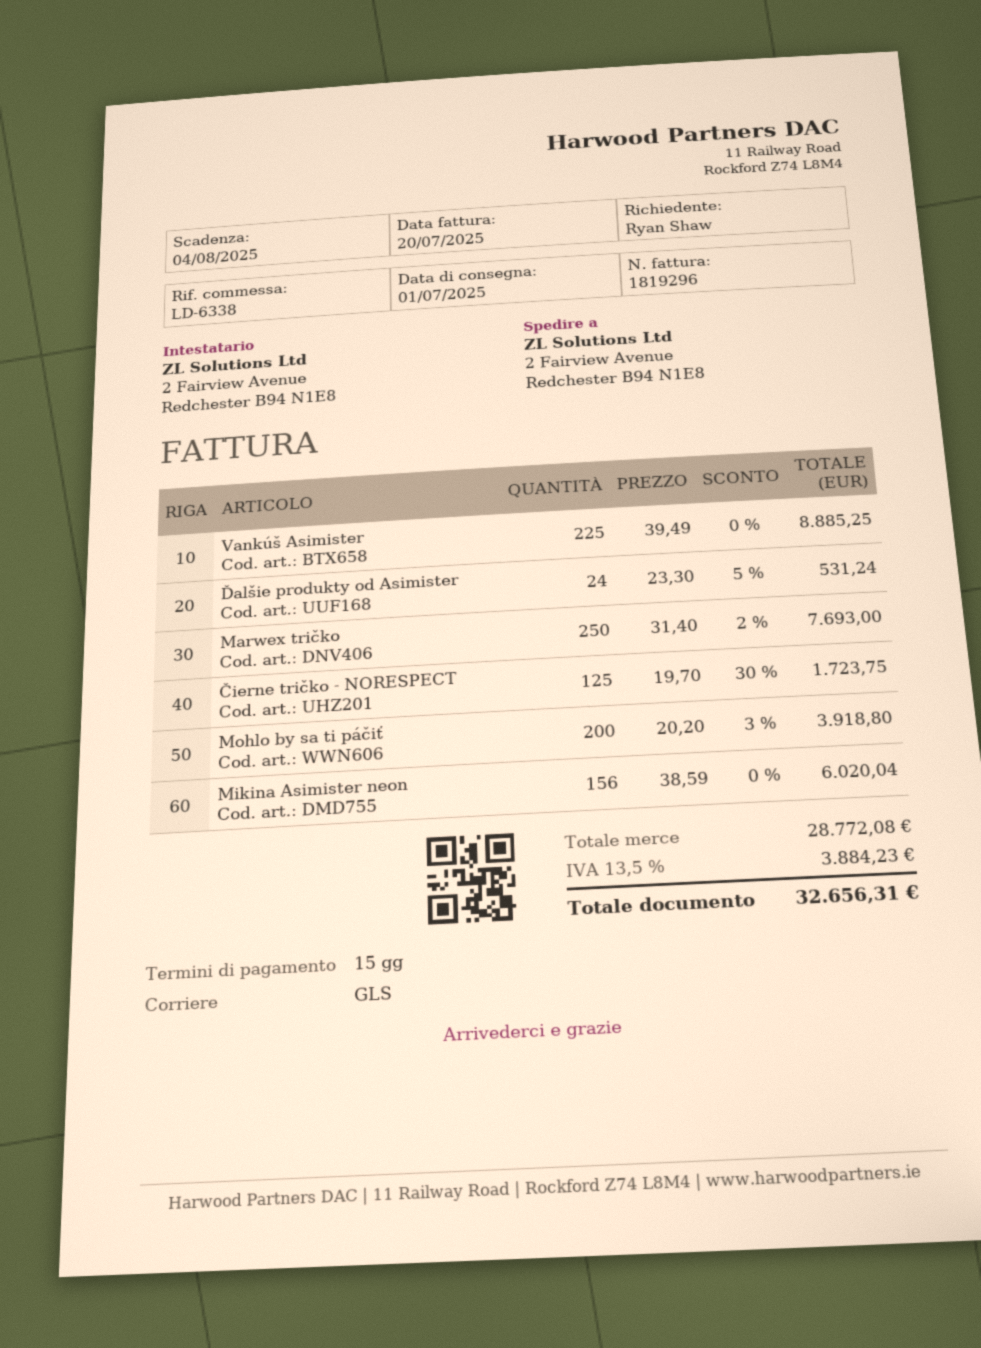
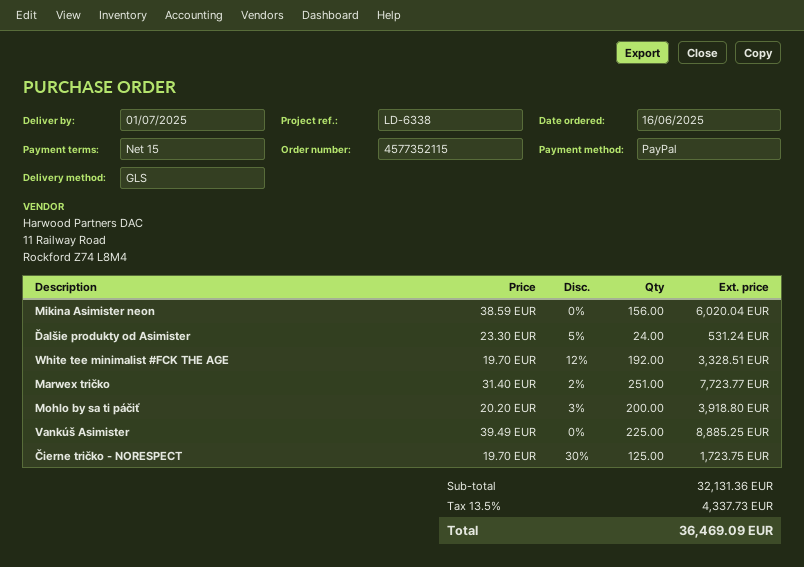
Marwex tričko: 250 x 31.40 - 2% = 7693.00 -> 251 x 31.40 - 2% = 7723.77
White tee minimalist #FCK THE AGE: none -> 192 x 19.70 - 12% = 3328.51
subtotal: 28772.08 -> 32131.36
tax: 13.5% = 3884.23 -> 13.5% = 4337.73
total: 32656.31 -> 36469.09

